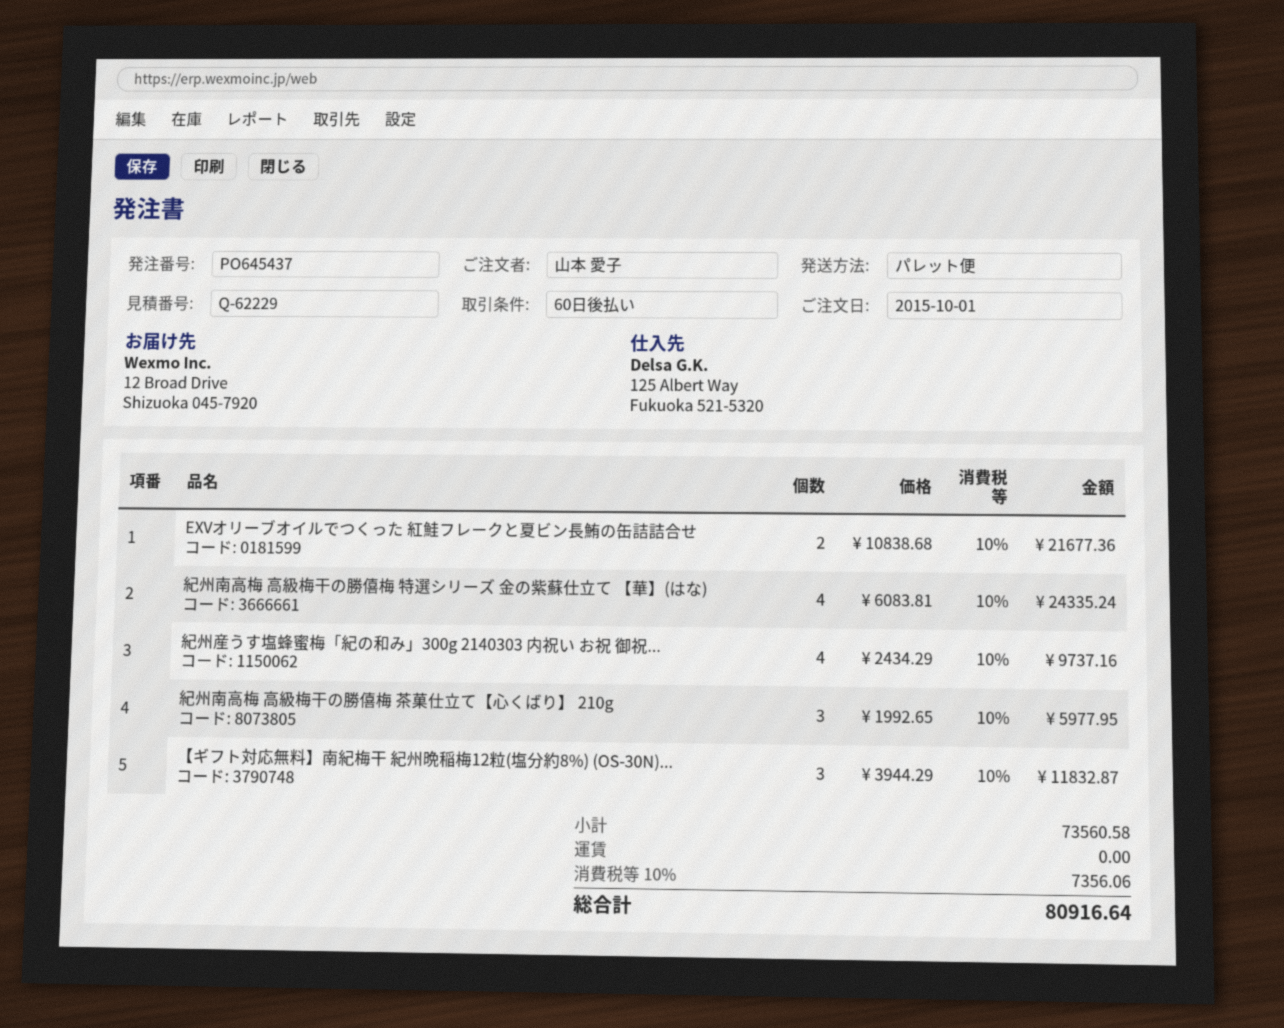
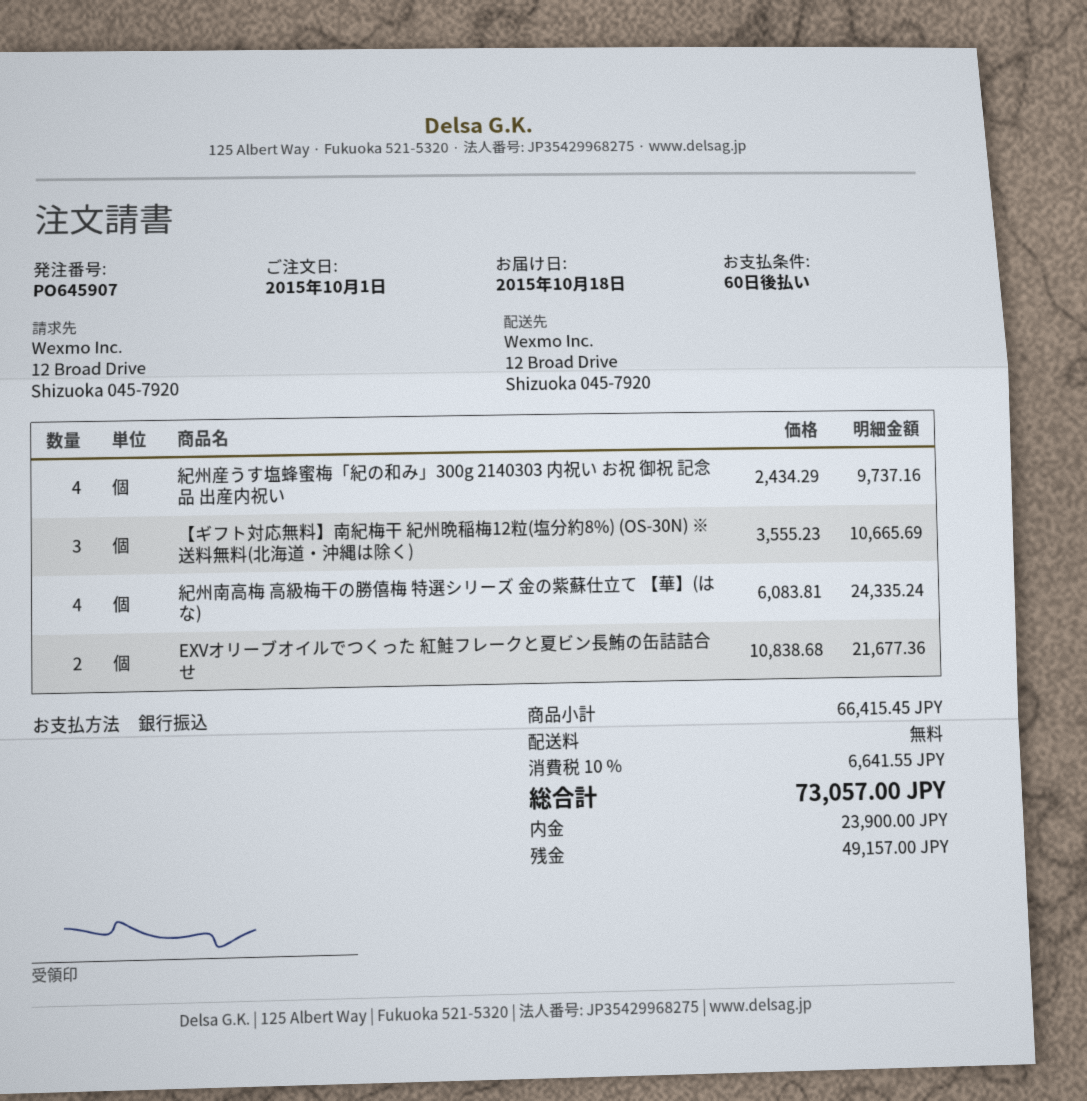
order number: PO645437 -> PO645907
紀州南高梅 高級梅干の勝僖梅 茶菓仕立て【心くばり】 210g: 3 x 1992.65 = 5977.95 -> none
【ギフト対応無料】南紀梅干 紀州晩稲梅12粒(塩分約8%) (OS-30N)...: 3 x 3944.29 = 11832.87 -> 3 x 3555.23 = 10665.69
subtotal: 73560.58 -> 66415.45
tax: 10% = 7356.06 -> 10% = 6641.55
total: 80916.64 -> 73057.00

